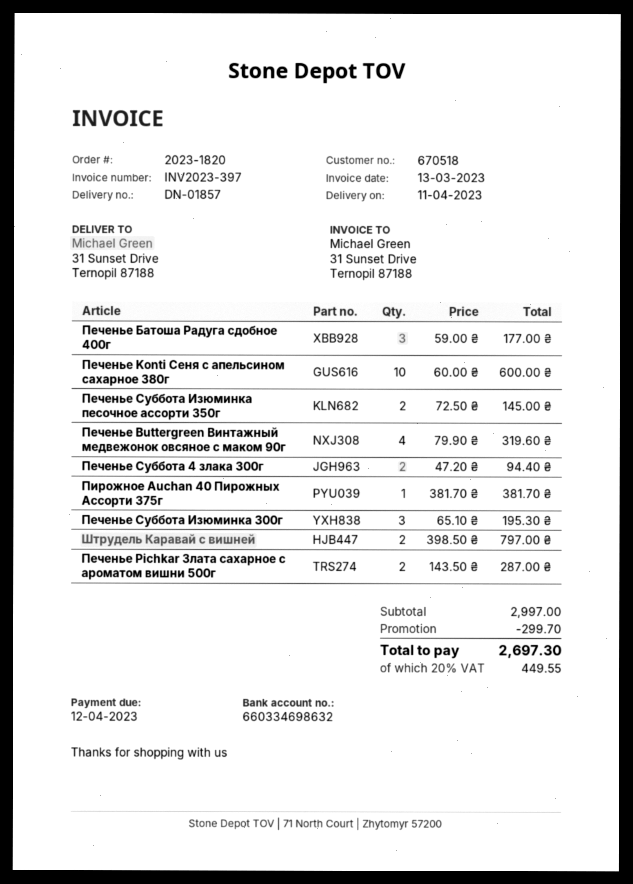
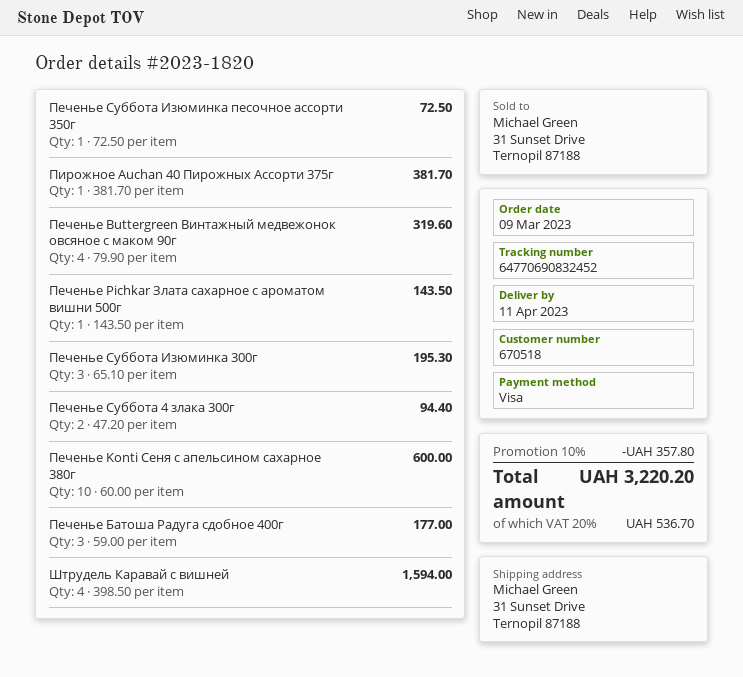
Печенье Суббота Изюминка песочное ассорти 350г: 2 x 72.50 = 145.00 -> 1 x 72.50 = 72.50
Штрудель Каравай с вишней: 2 x 398.50 = 797.00 -> 4 x 398.50 = 1594.00
Печенье Pichkar Злата сахарное с ароматом вишни 500г: 2 x 143.50 = 287.00 -> 1 x 143.50 = 143.50
discount: 299.70 -> 357.80
tax: 20% = 449.55 -> 20% = 536.70
total: 2697.30 -> 3220.20

